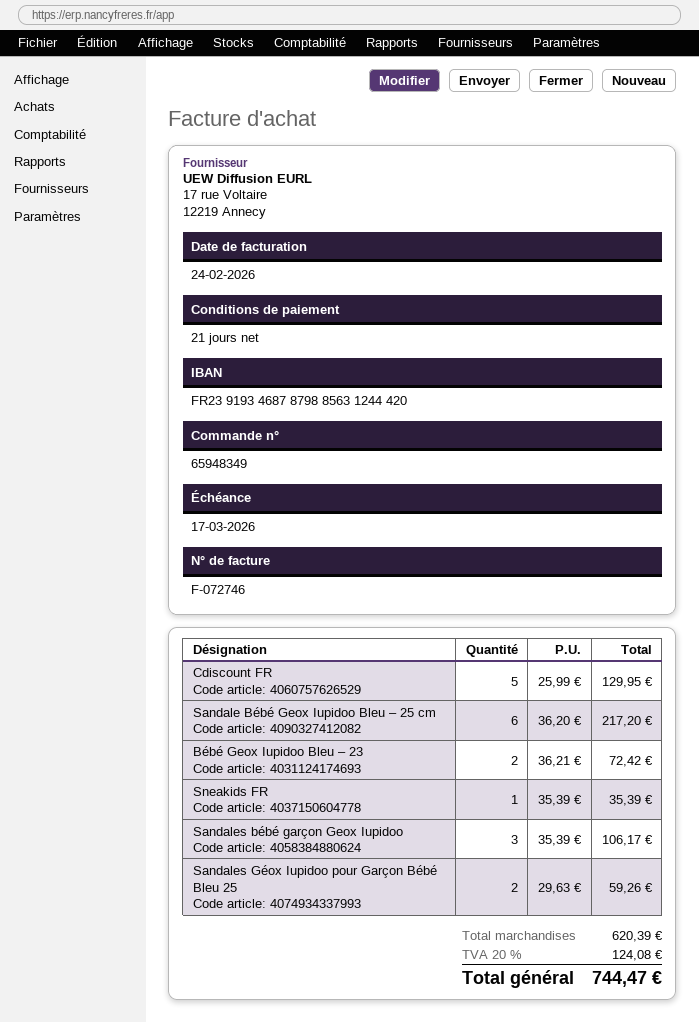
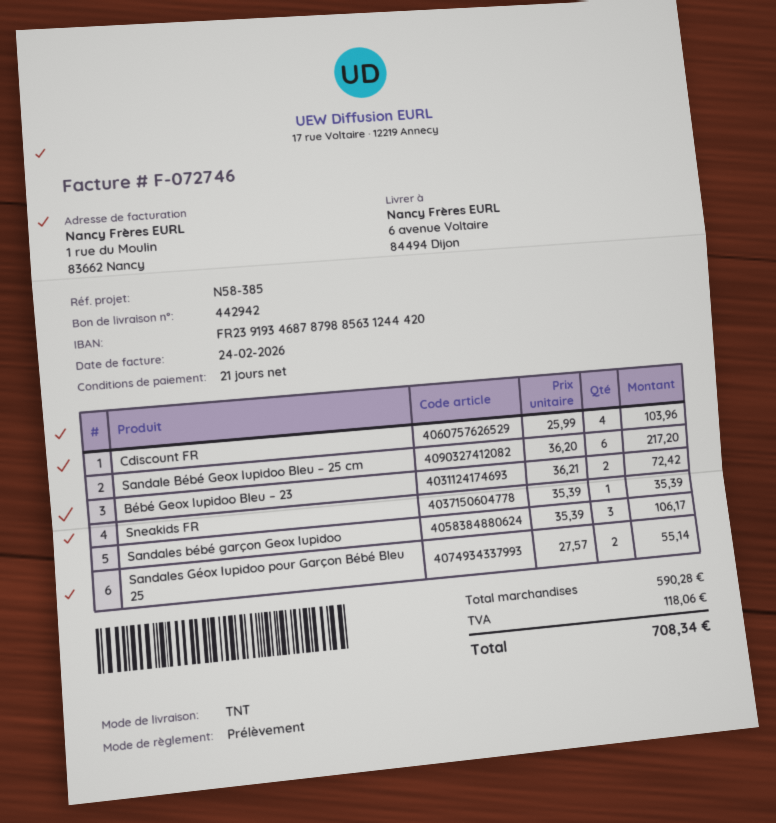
Cdiscount FR: 5 x 25.99 = 129.95 -> 4 x 25.99 = 103.96
Sandales Géox Iupidoo pour Garçon Bébé Bleu 25: 2 x 29.63 = 59.26 -> 2 x 27.57 = 55.14
subtotal: 620.39 -> 590.28
tax: 124.08 -> 118.06
total: 744.47 -> 708.34

